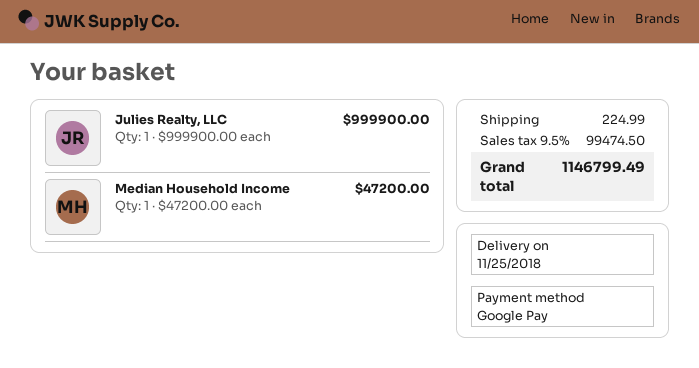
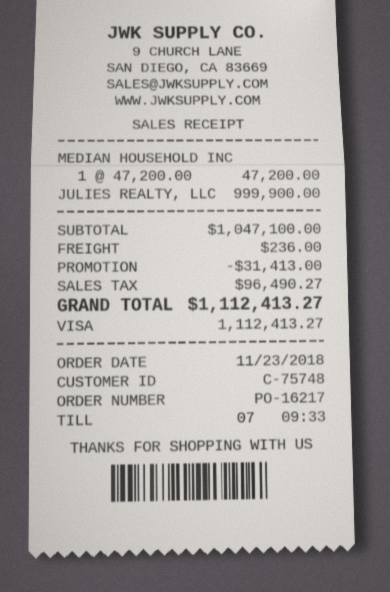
payment method: Google Pay -> Visa
discount: none -> 31413.00
shipping: 224.99 -> 236.00
tax: 99474.50 -> 96490.27
total: 1146799.49 -> 1112413.27

